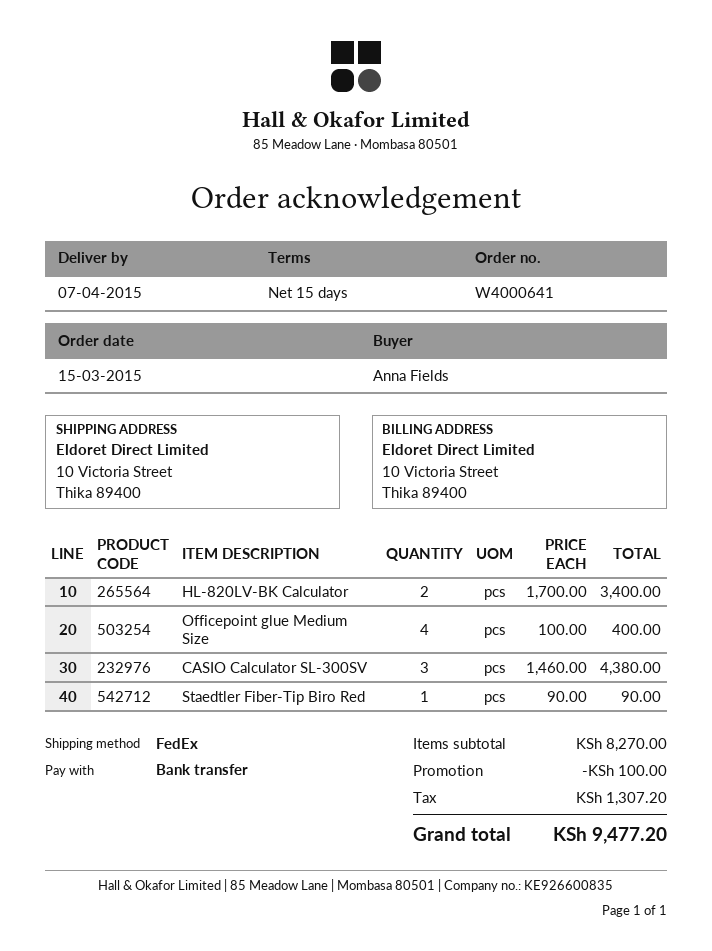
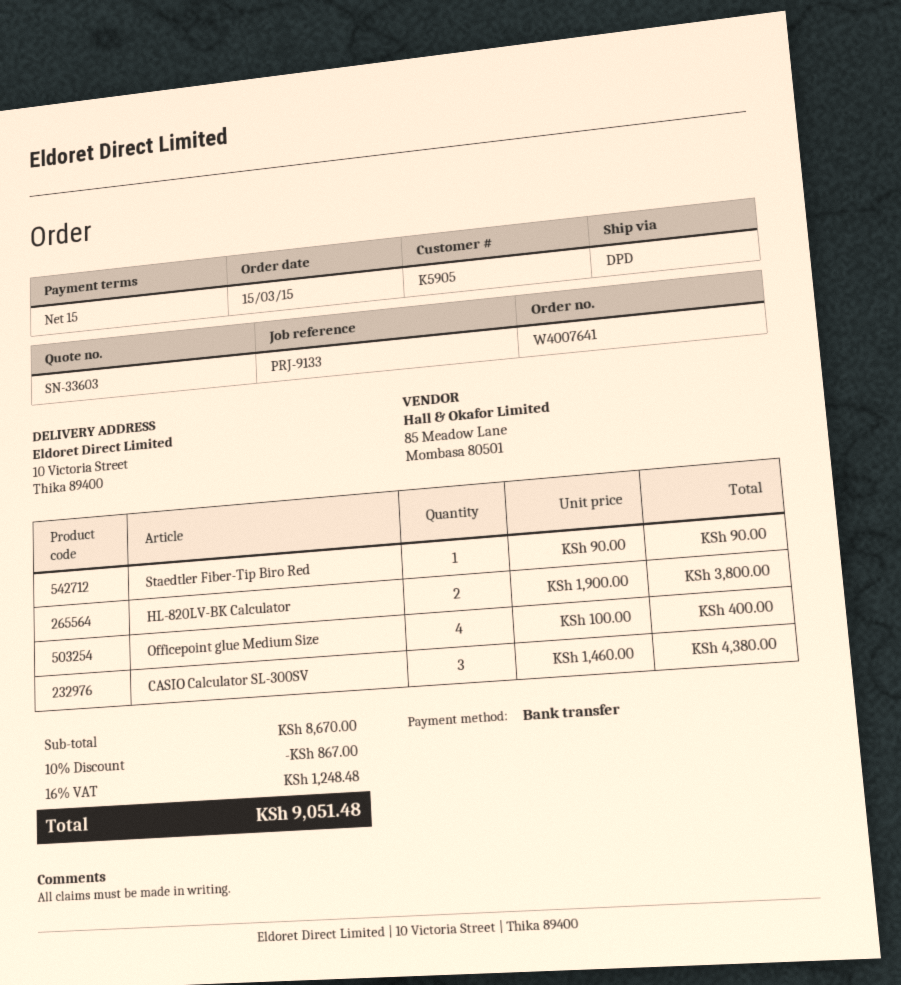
order number: W4000641 -> W4007641
shipping method: FedEx -> DPD
HL-820LV-BK Calculator: 2 x 1700.00 = 3400.00 -> 2 x 1900.00 = 3800.00
subtotal: 8270.00 -> 8670.00
discount: 100.00 -> 867.00
tax: 1307.20 -> 1248.48
total: 9477.20 -> 9051.48

